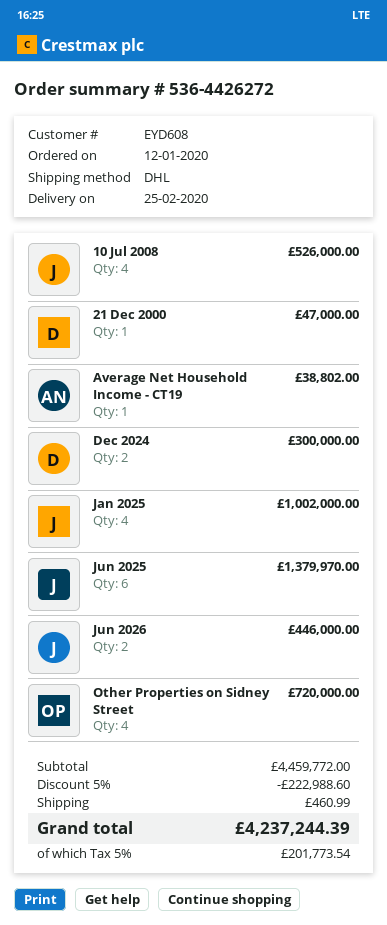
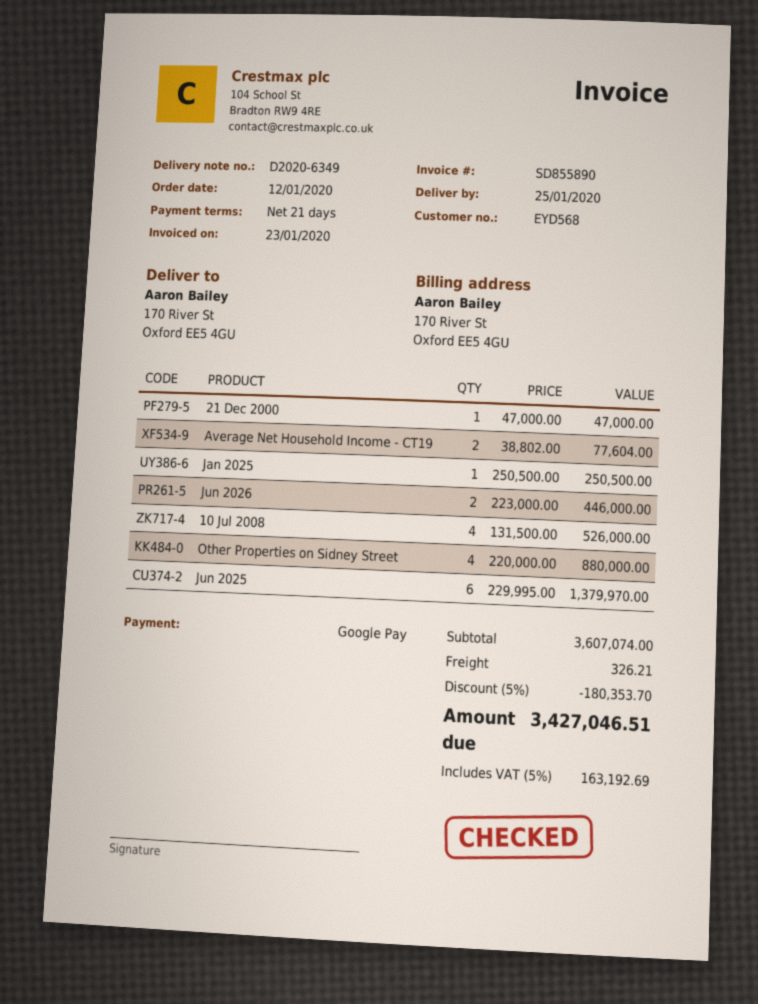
delivery date: 2020-02-25 -> 2020-01-25
customer number: EYD608 -> EYD568
Average Net Household Income - CT19: 1 for 38802.00 -> 2 for 77604.00
Dec 2024: 2 for 300000.00 -> none
Jan 2025: 4 for 1002000.00 -> 1 for 250500.00
Other Properties on Sidney Street: 4 for 720000.00 -> 4 for 880000.00
subtotal: 4459772.00 -> 3607074.00
discount: 5% = 222988.60 -> 5% = 180353.70
shipping: 460.99 -> 326.21
tax: 5% = 201773.54 -> 5% = 163192.69
total: 4237244.39 -> 3427046.51

